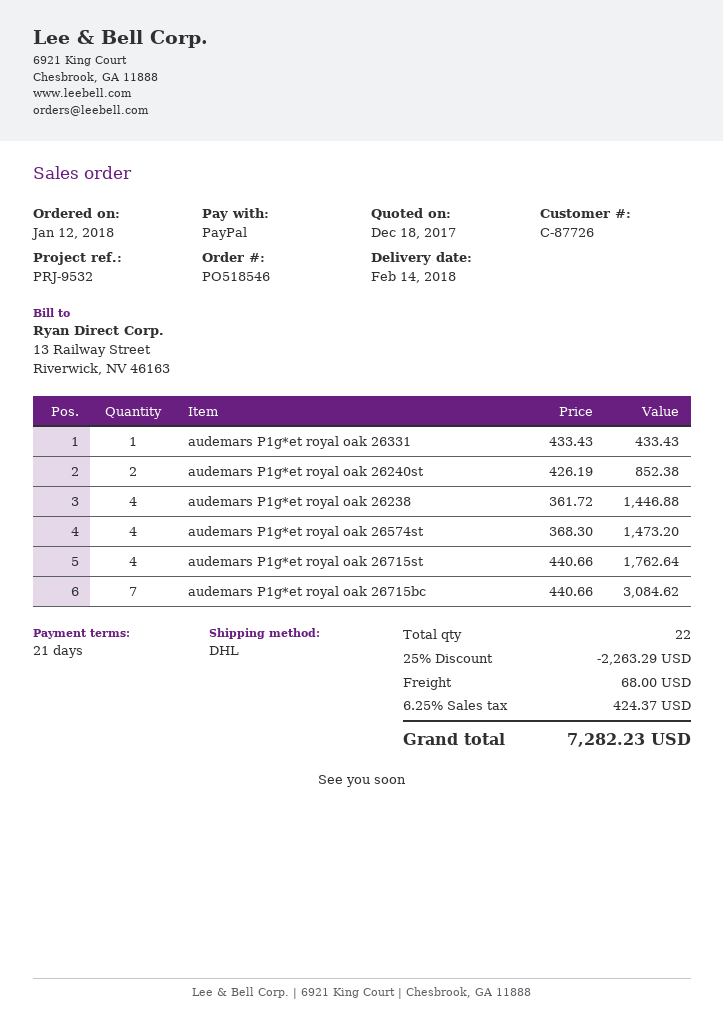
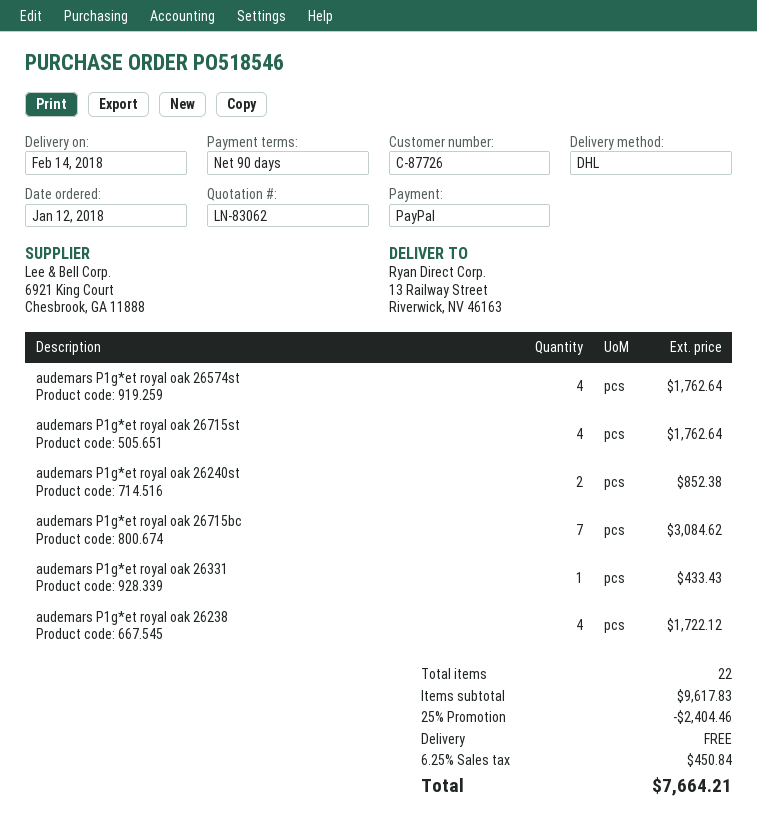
payment terms: 21 days -> 90 days
audemars P1g*et royal oak 26238: 4 for 1446.88 -> 4 for 1722.12
audemars P1g*et royal oak 26574st: 4 for 1473.20 -> 4 for 1762.64
discount: 25% = 2263.29 -> 25% = 2404.46
shipping: 68.00 -> 0.00
tax: 6.25% = 424.37 -> 6.25% = 450.84
total: 7282.23 -> 7664.21

